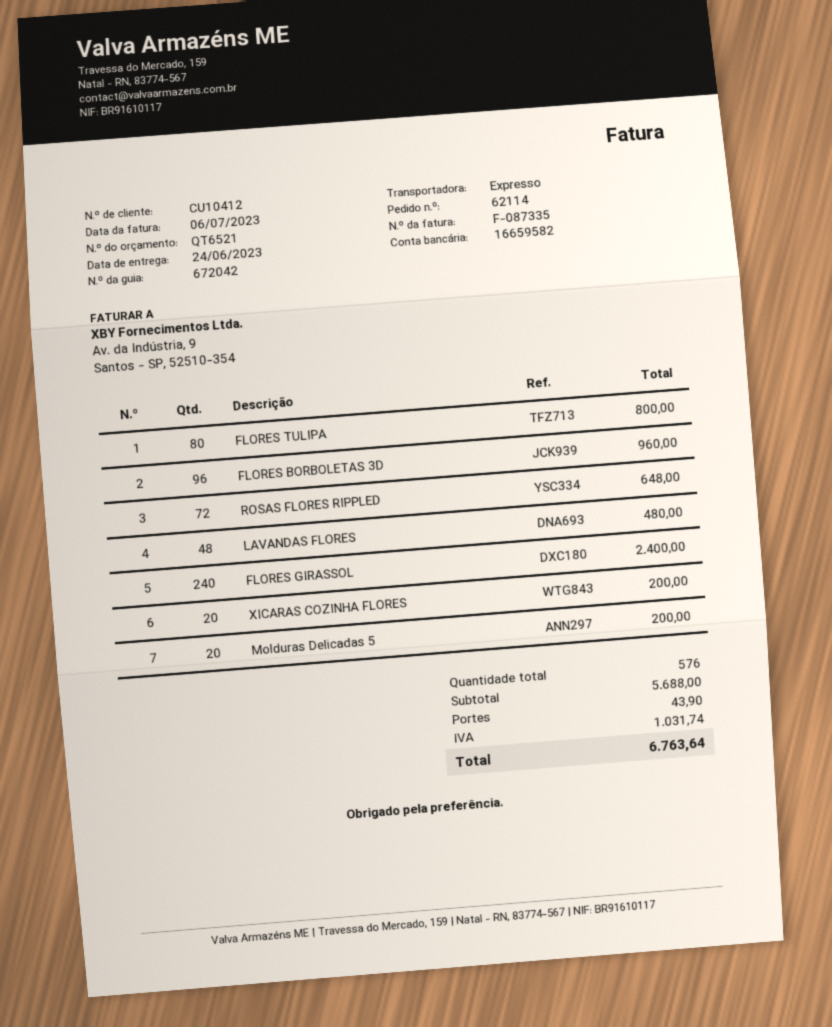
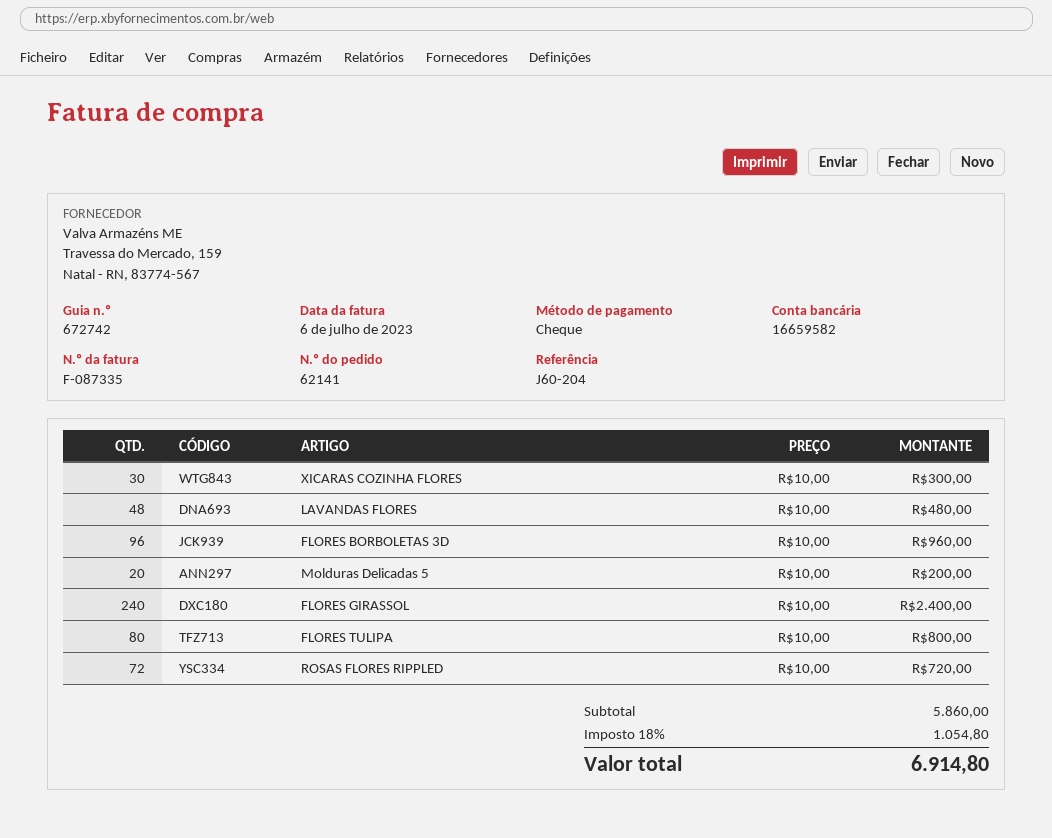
order number: 62114 -> 62141
delivery note number: 672042 -> 672742
ROSAS FLORES RIPPLED: 72 for 648.00 -> 72 for 720.00
XICARAS COZINHA FLORES: 20 for 200.00 -> 30 for 300.00
subtotal: 5688.00 -> 5860.00
shipping: 43.90 -> none
tax: 1031.74 -> 1054.80
total: 6763.64 -> 6914.80

